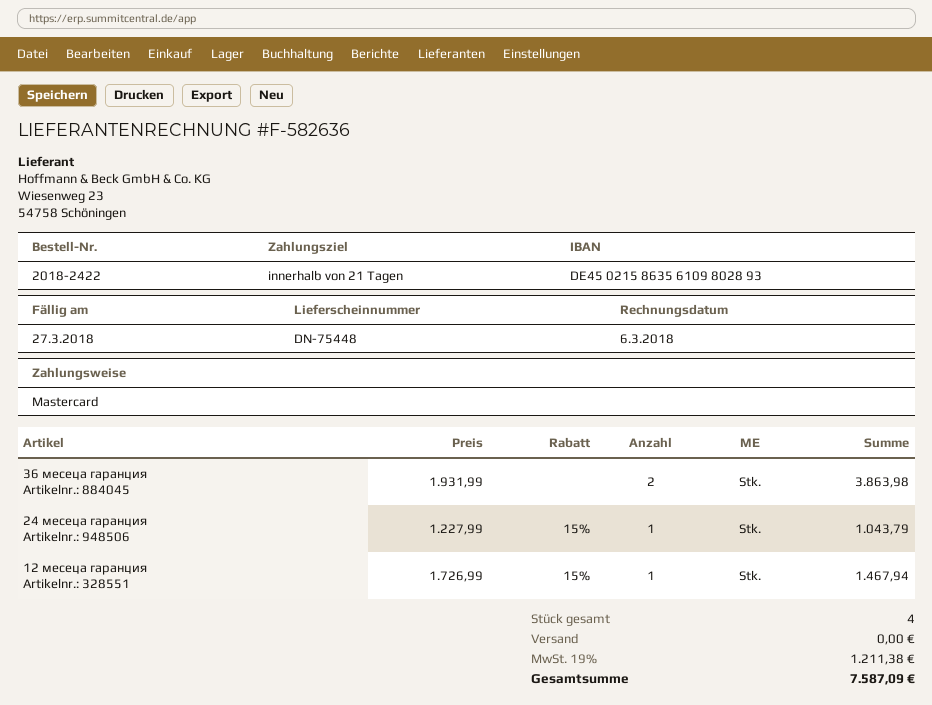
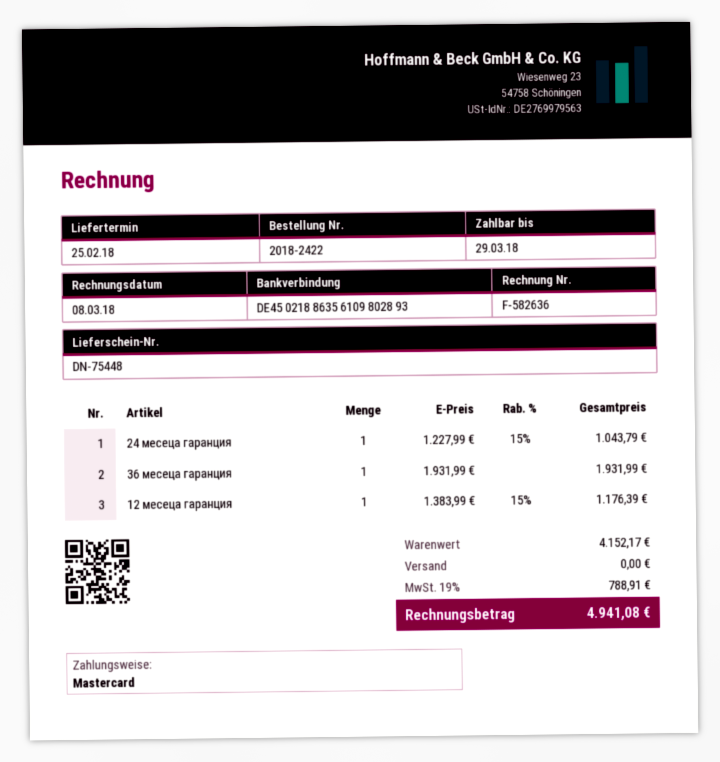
invoice date: 2018-03-06 -> 2018-03-08
due date: 2018-03-27 -> 2018-03-29
bank account: DE45021586356109802893 -> DE45021886356109802893
36 месеца гаранция: 2 x 1931.99 = 3863.98 -> 1 x 1931.99 = 1931.99
12 месеца гаранция: 1 x 1726.99 - 15% = 1467.94 -> 1 x 1383.99 - 15% = 1176.39
tax: 19% = 1211.38 -> 19% = 788.91
total: 7587.09 -> 4941.08

